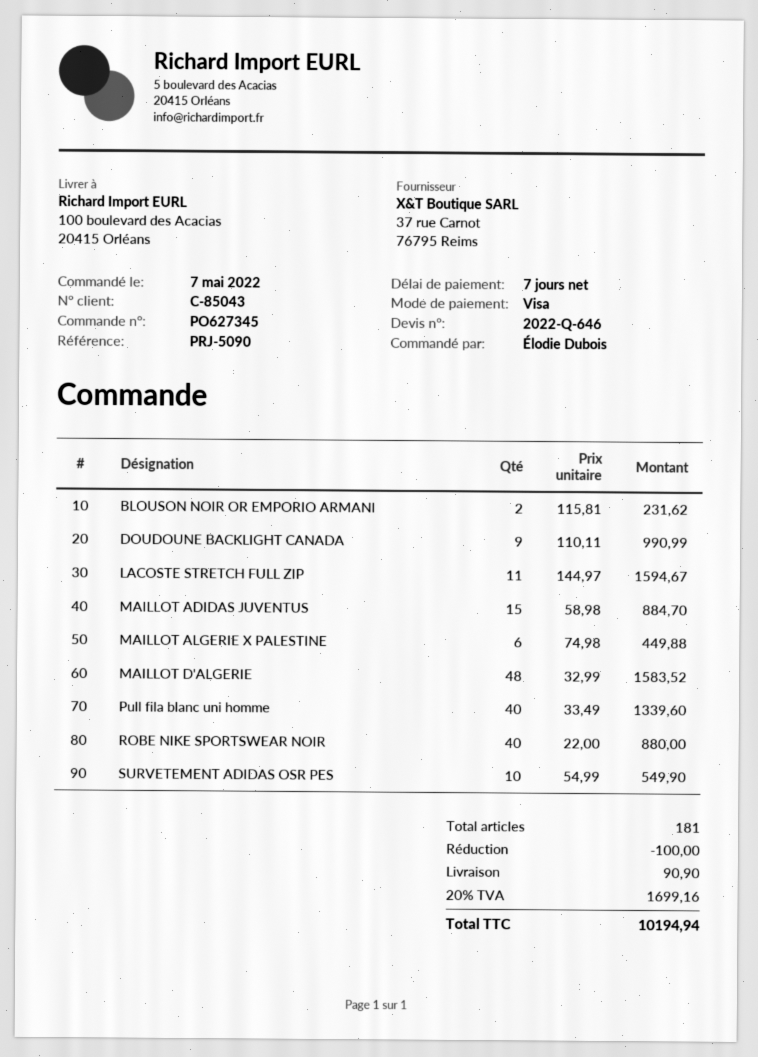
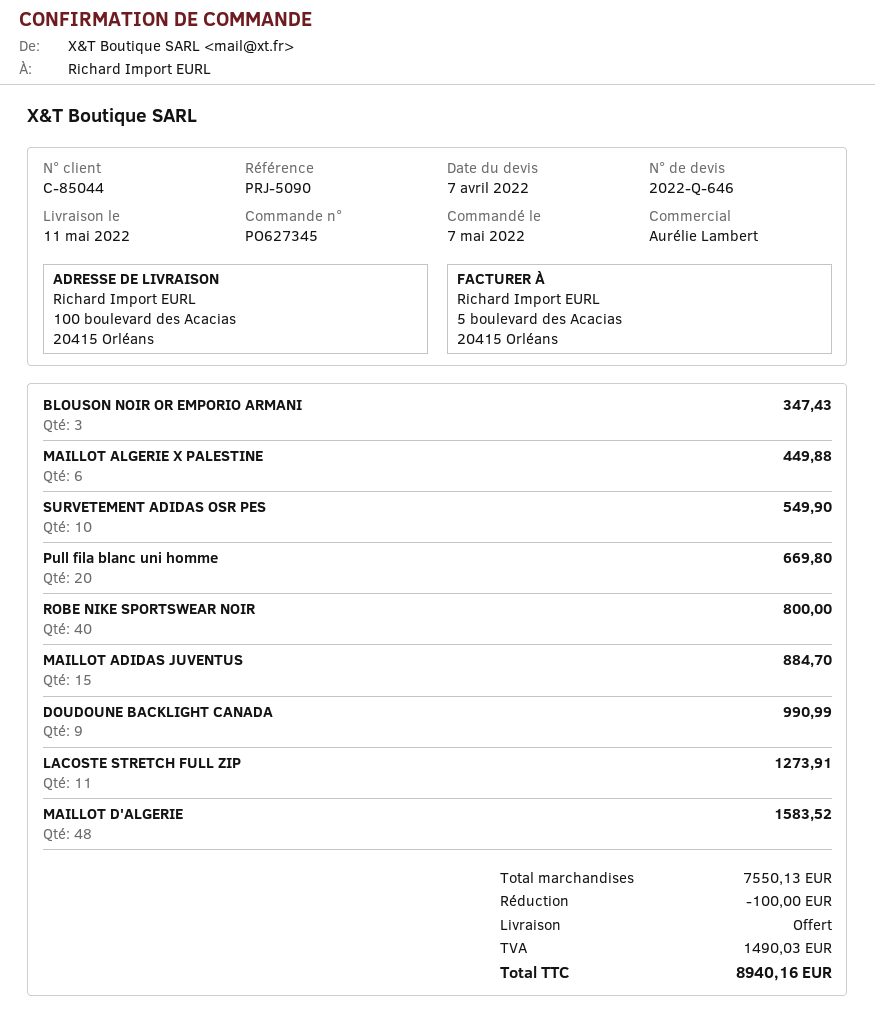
customer number: C-85043 -> C-85044
BLOUSON NOIR OR EMPORIO ARMANI: 2 for 231.62 -> 3 for 347.43
LACOSTE STRETCH FULL ZIP: 11 for 1594.67 -> 11 for 1273.91
Pull fila blanc uni homme: 40 for 1339.60 -> 20 for 669.80
ROBE NIKE SPORTSWEAR NOIR: 40 for 880.00 -> 40 for 800.00
shipping: 90.90 -> 0.00
tax: 1699.16 -> 1490.03
total: 10194.94 -> 8940.16

